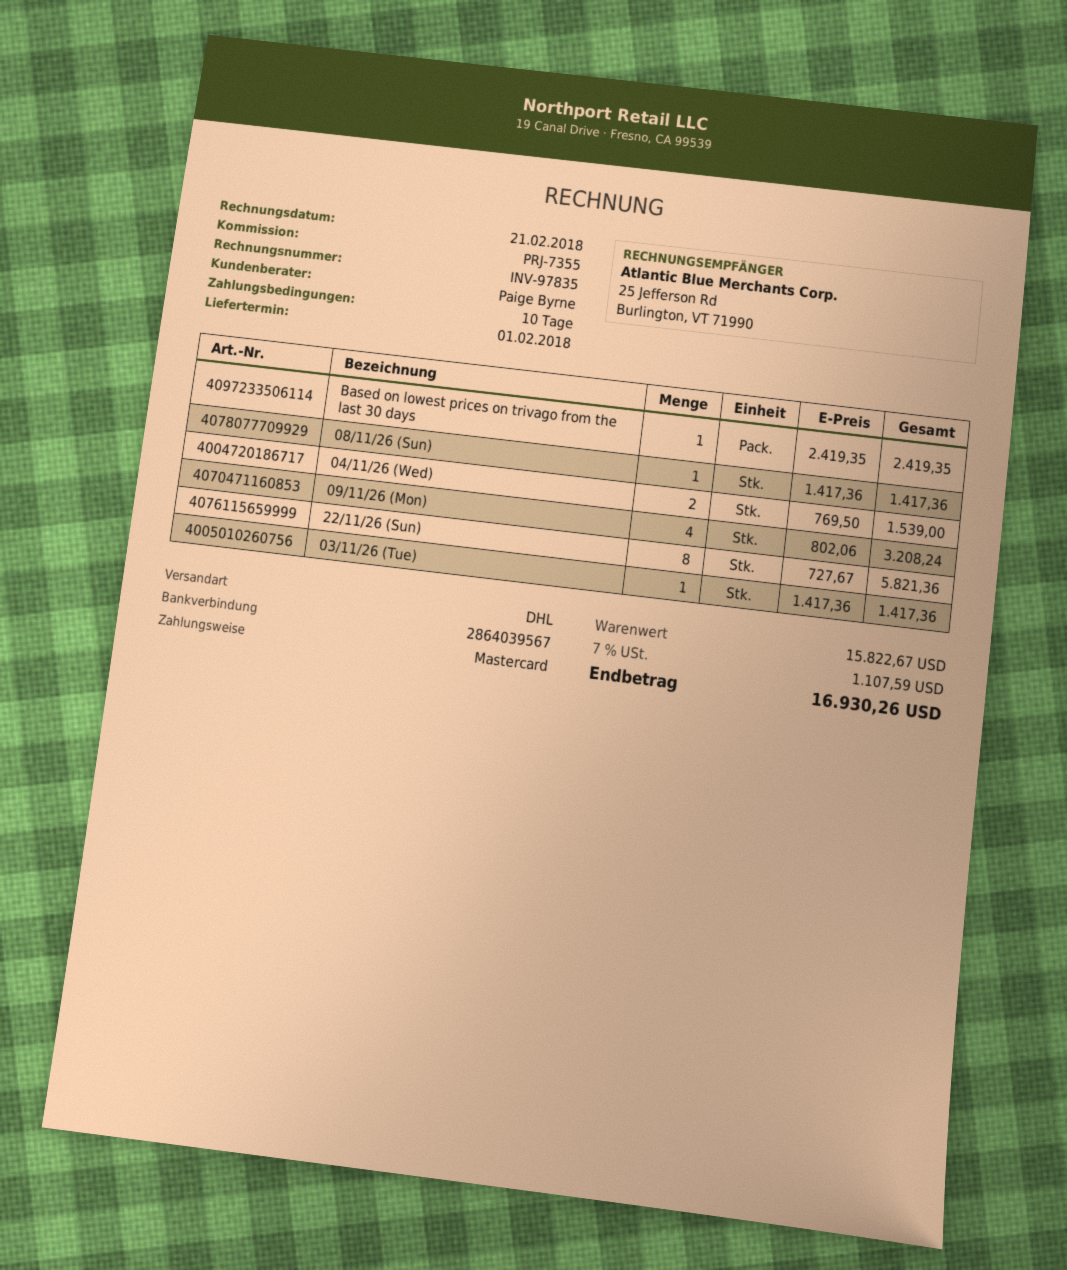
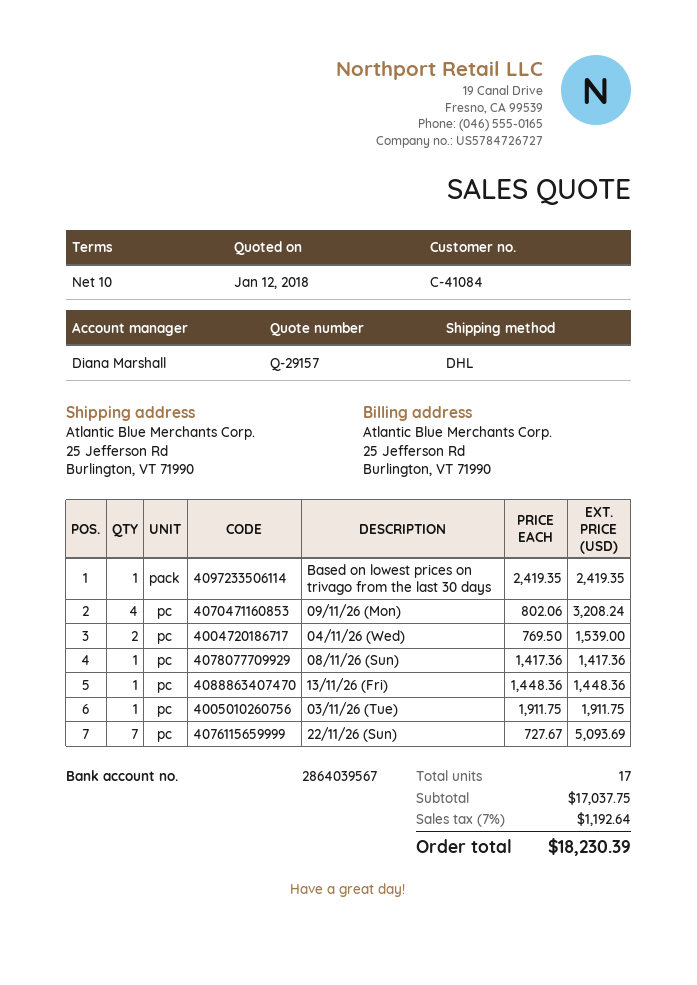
sales rep: Paige Byrne -> Diana Marshall
22/11/26 (Sun): 8 x 727.67 = 5821.36 -> 7 x 727.67 = 5093.69
03/11/26 (Tue): 1 x 1417.36 = 1417.36 -> 1 x 1911.75 = 1911.75
13/11/26 (Fri): none -> 1 x 1448.36 = 1448.36
subtotal: 15822.67 -> 17037.75
tax: 7% = 1107.59 -> 7% = 1192.64
total: 16930.26 -> 18230.39

